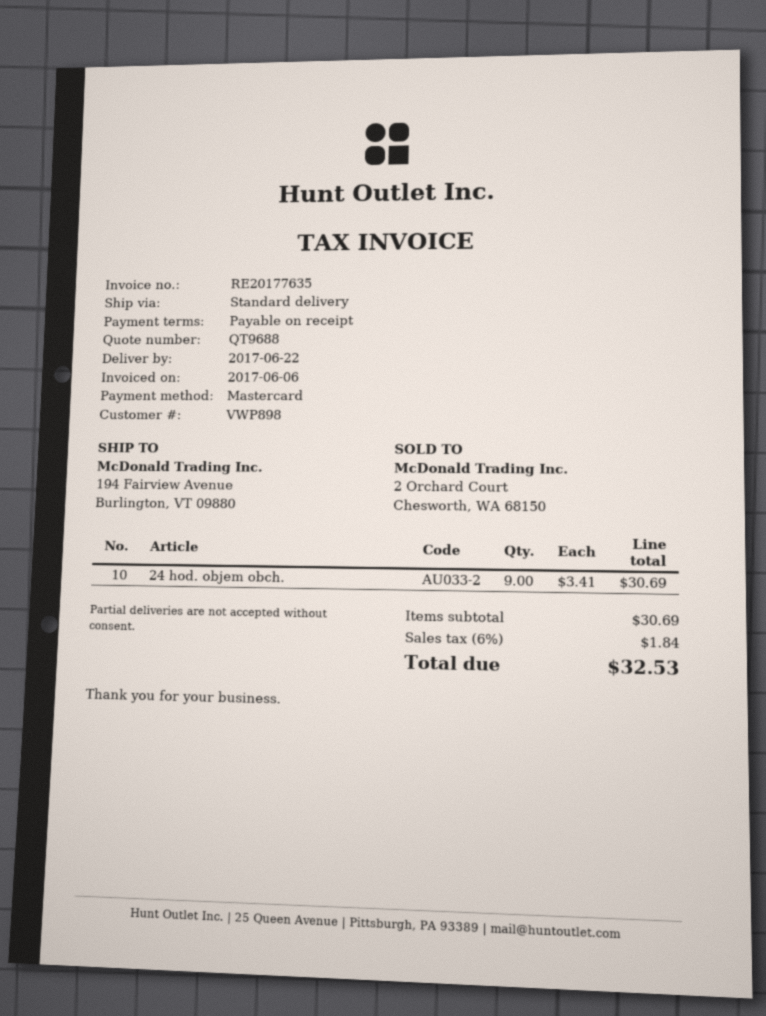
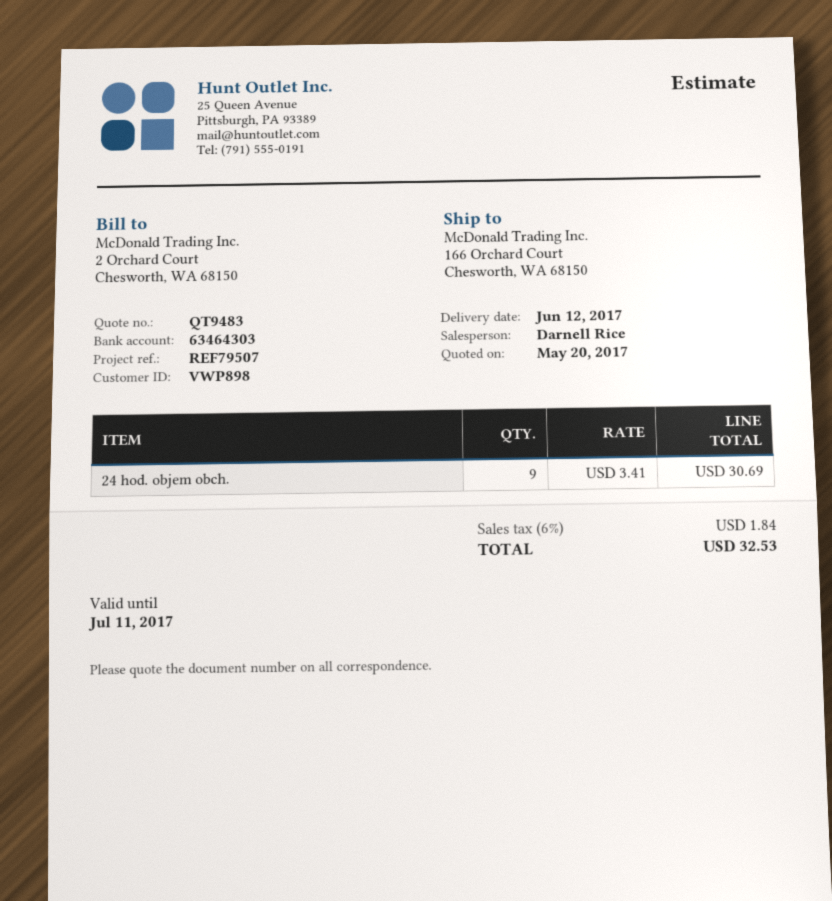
quote number: QT9688 -> QT9483
delivery date: 2017-06-22 -> 2017-06-12
ship to: 194 Fairview Avenue, Burlington, VT 09880 -> 166 Orchard Court, Chesworth, WA 68150

